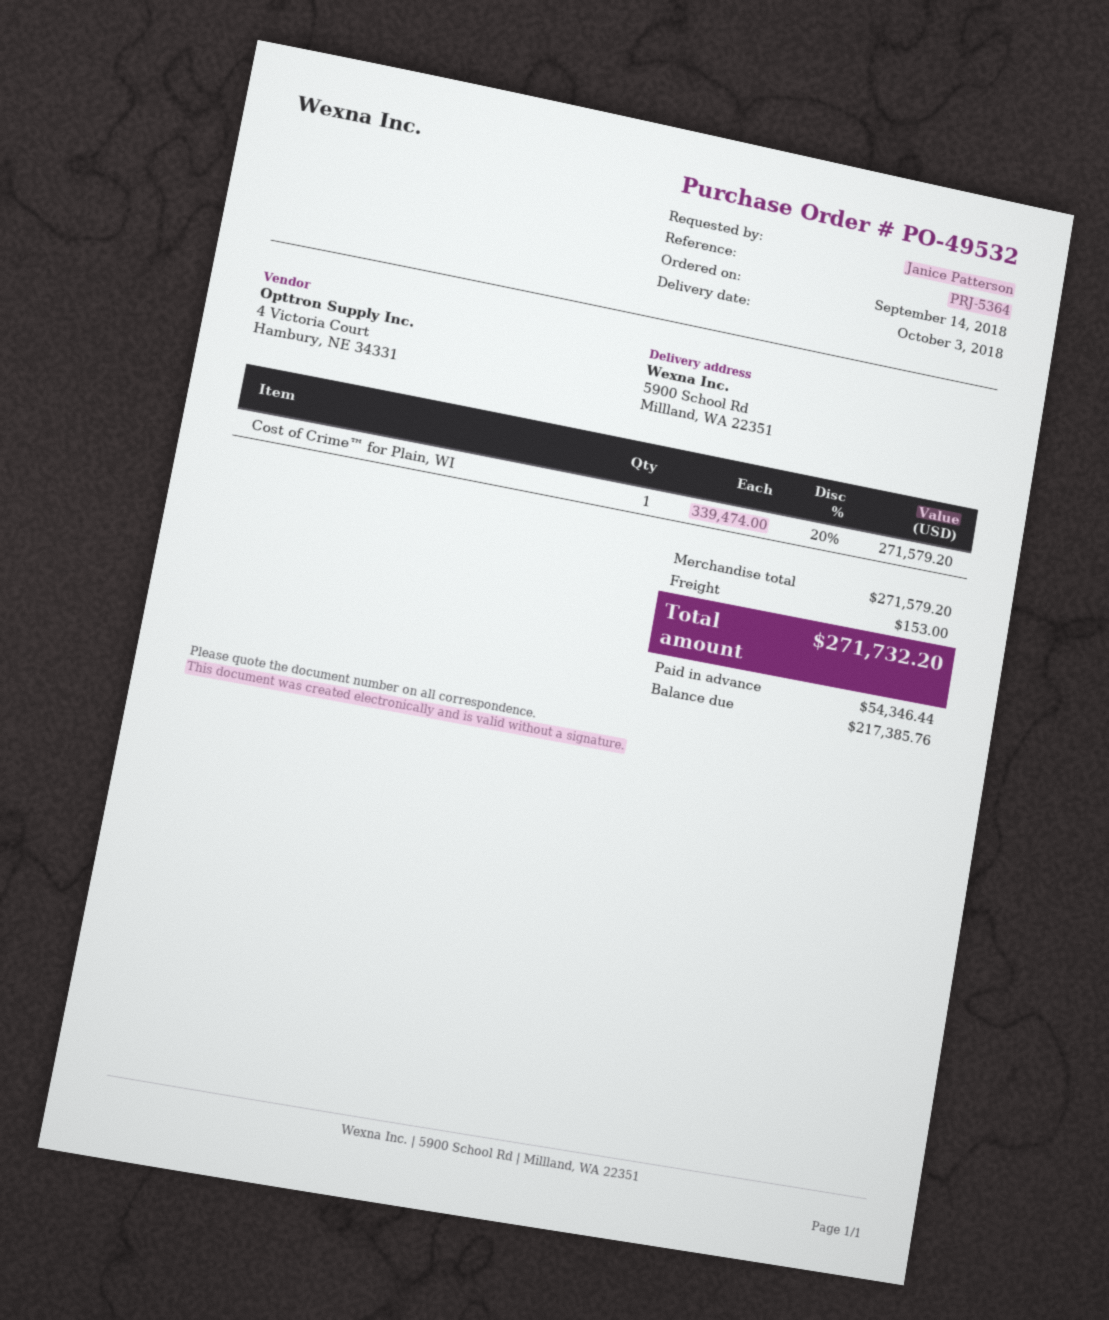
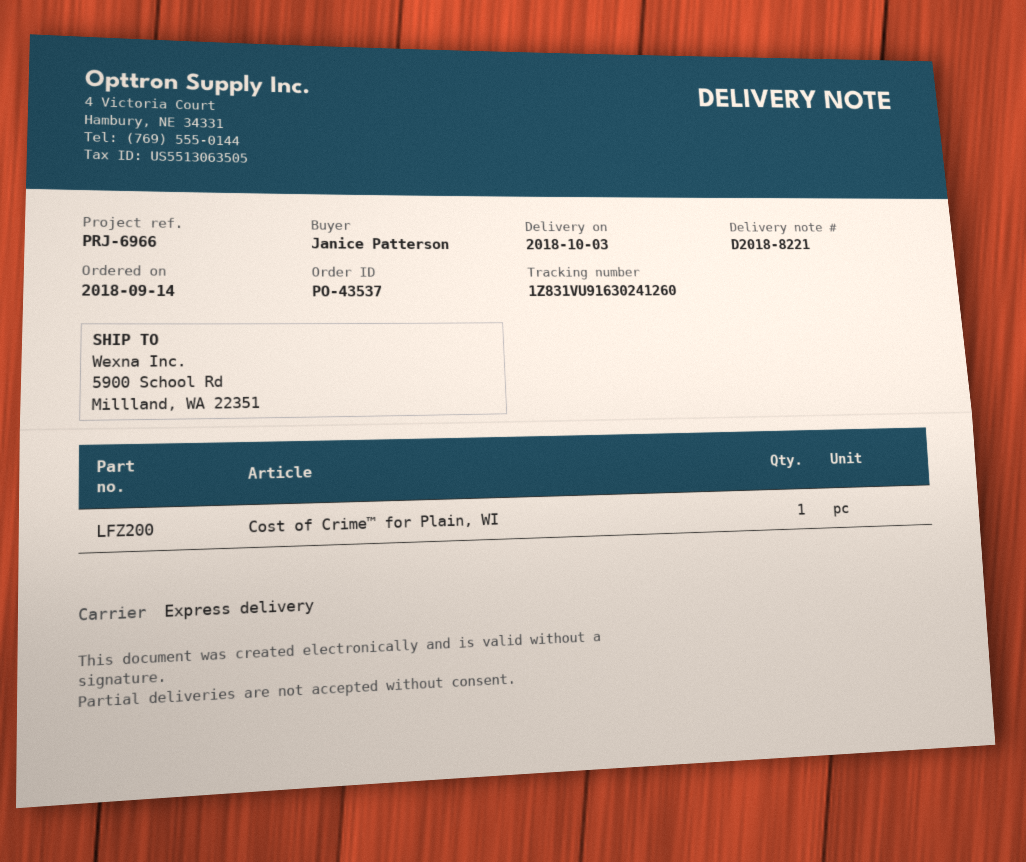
order number: PO-49532 -> PO-43537
reference: PRJ-5364 -> PRJ-6966

